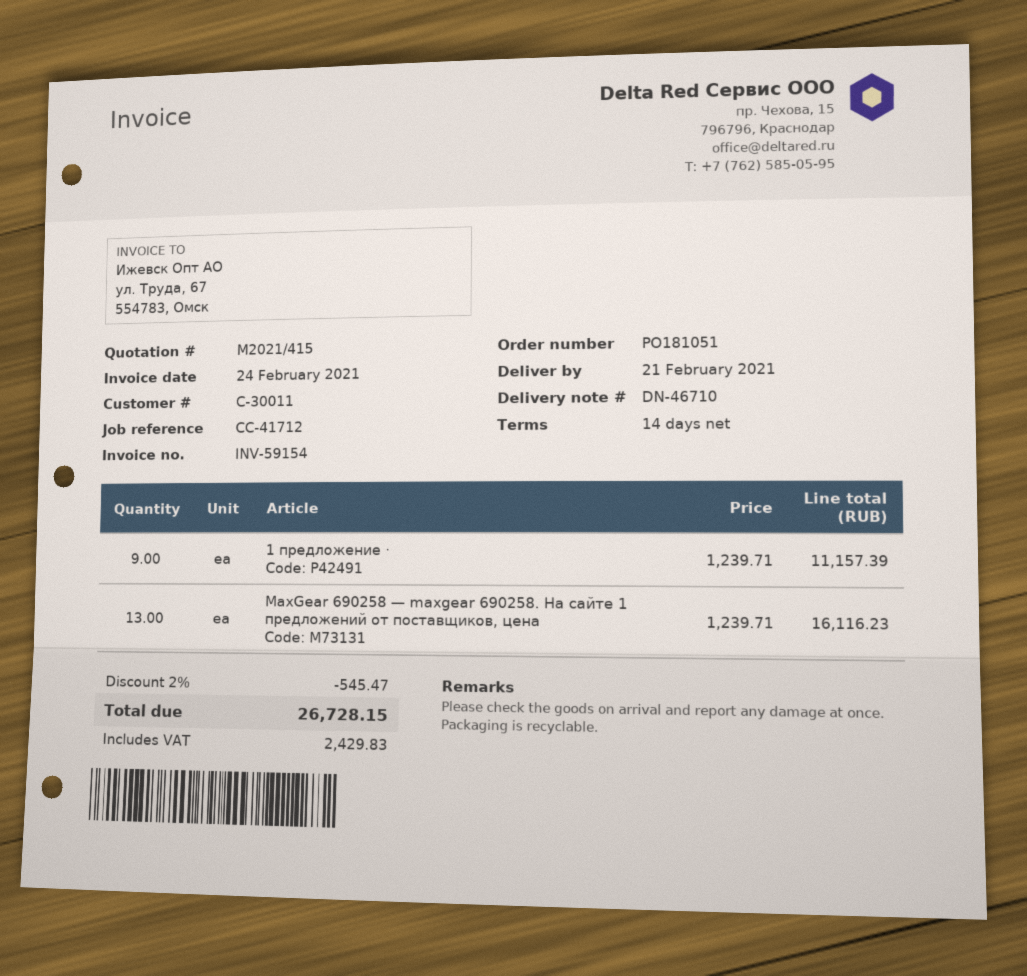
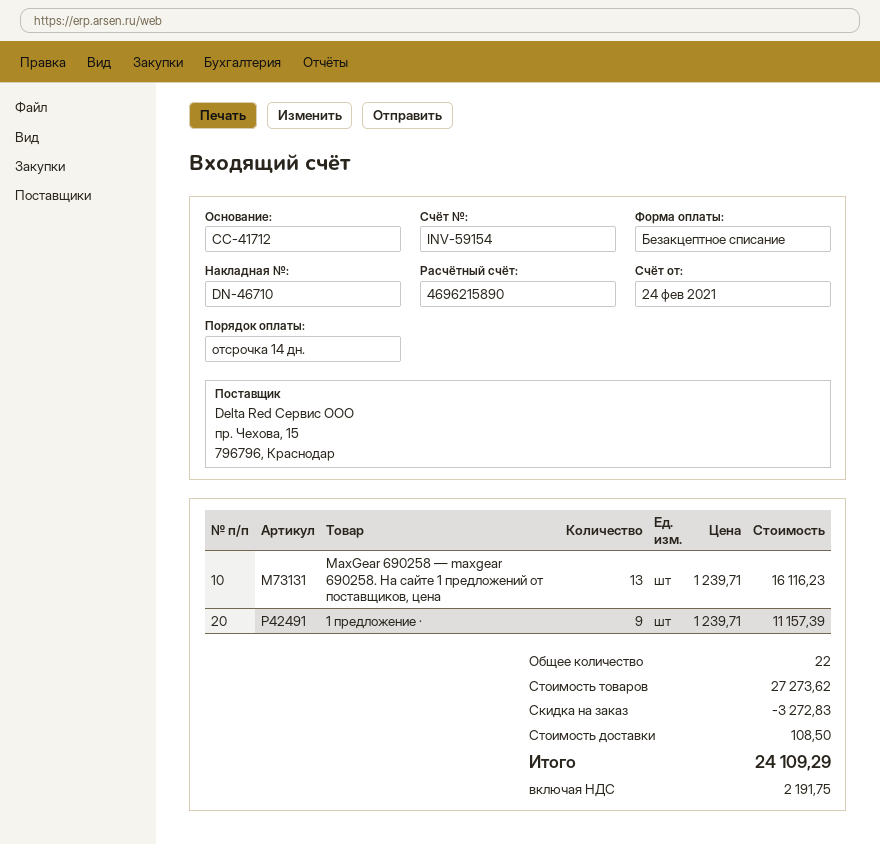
discount: 545.47 -> 3272.83
shipping: none -> 108.50
tax: 2429.83 -> 2191.75
total: 26728.15 -> 24109.29

